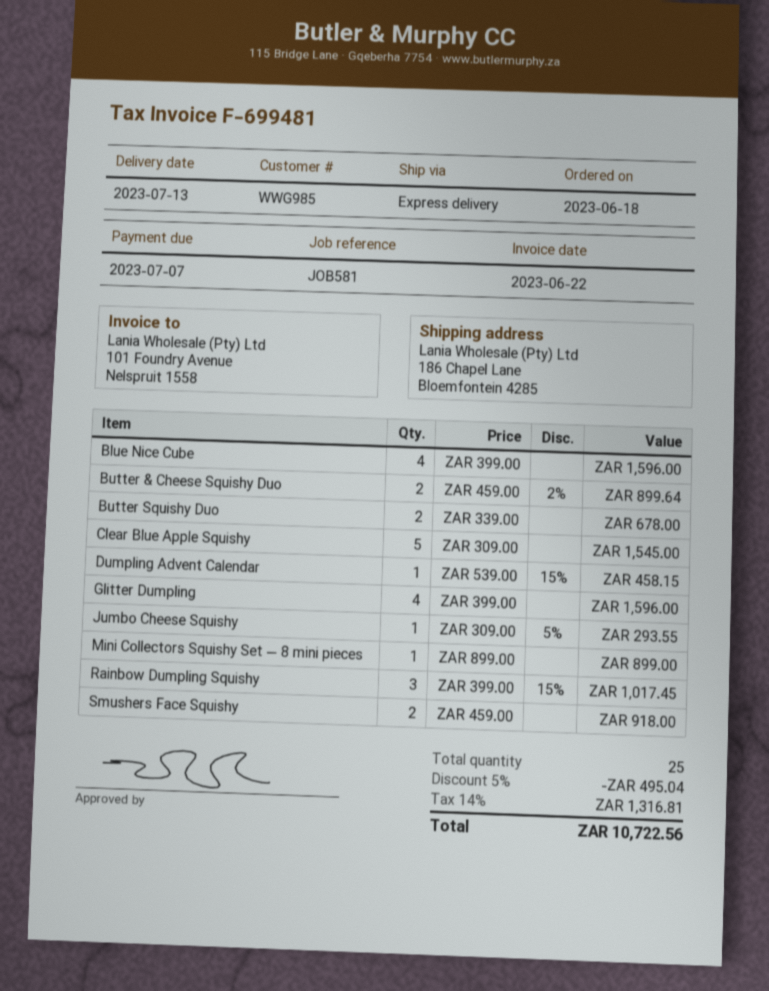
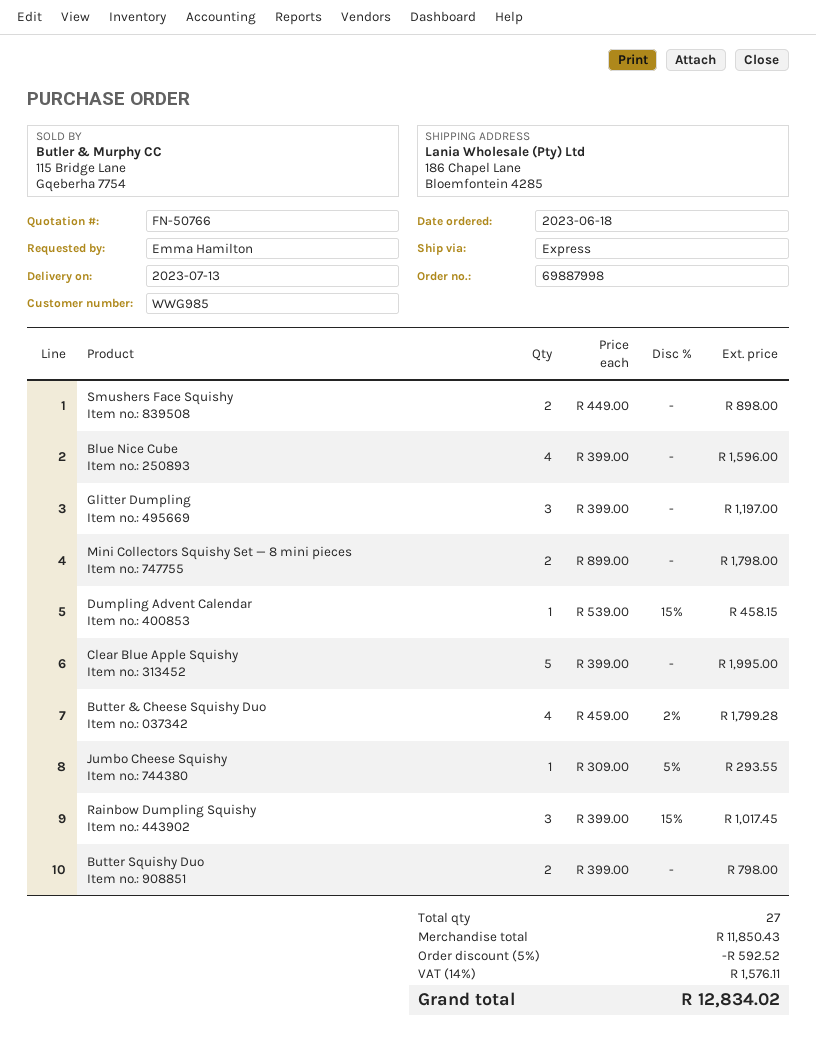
Butter & Cheese Squishy Duo: 2 x 459.00 - 2% = 899.64 -> 4 x 459.00 - 2% = 1799.28
Butter Squishy Duo: 2 x 339.00 = 678.00 -> 2 x 399.00 = 798.00
Clear Blue Apple Squishy: 5 x 309.00 = 1545.00 -> 5 x 399.00 = 1995.00
Glitter Dumpling: 4 x 399.00 = 1596.00 -> 3 x 399.00 = 1197.00
Mini Collectors Squishy Set — 8 mini pieces: 1 x 899.00 = 899.00 -> 2 x 899.00 = 1798.00
Smushers Face Squishy: 2 x 459.00 = 918.00 -> 2 x 449.00 = 898.00
total quantity: 25 -> 27
discount: 5% = 495.04 -> 5% = 592.52
tax: 14% = 1316.81 -> 14% = 1576.11
total: 10722.56 -> 12834.02

